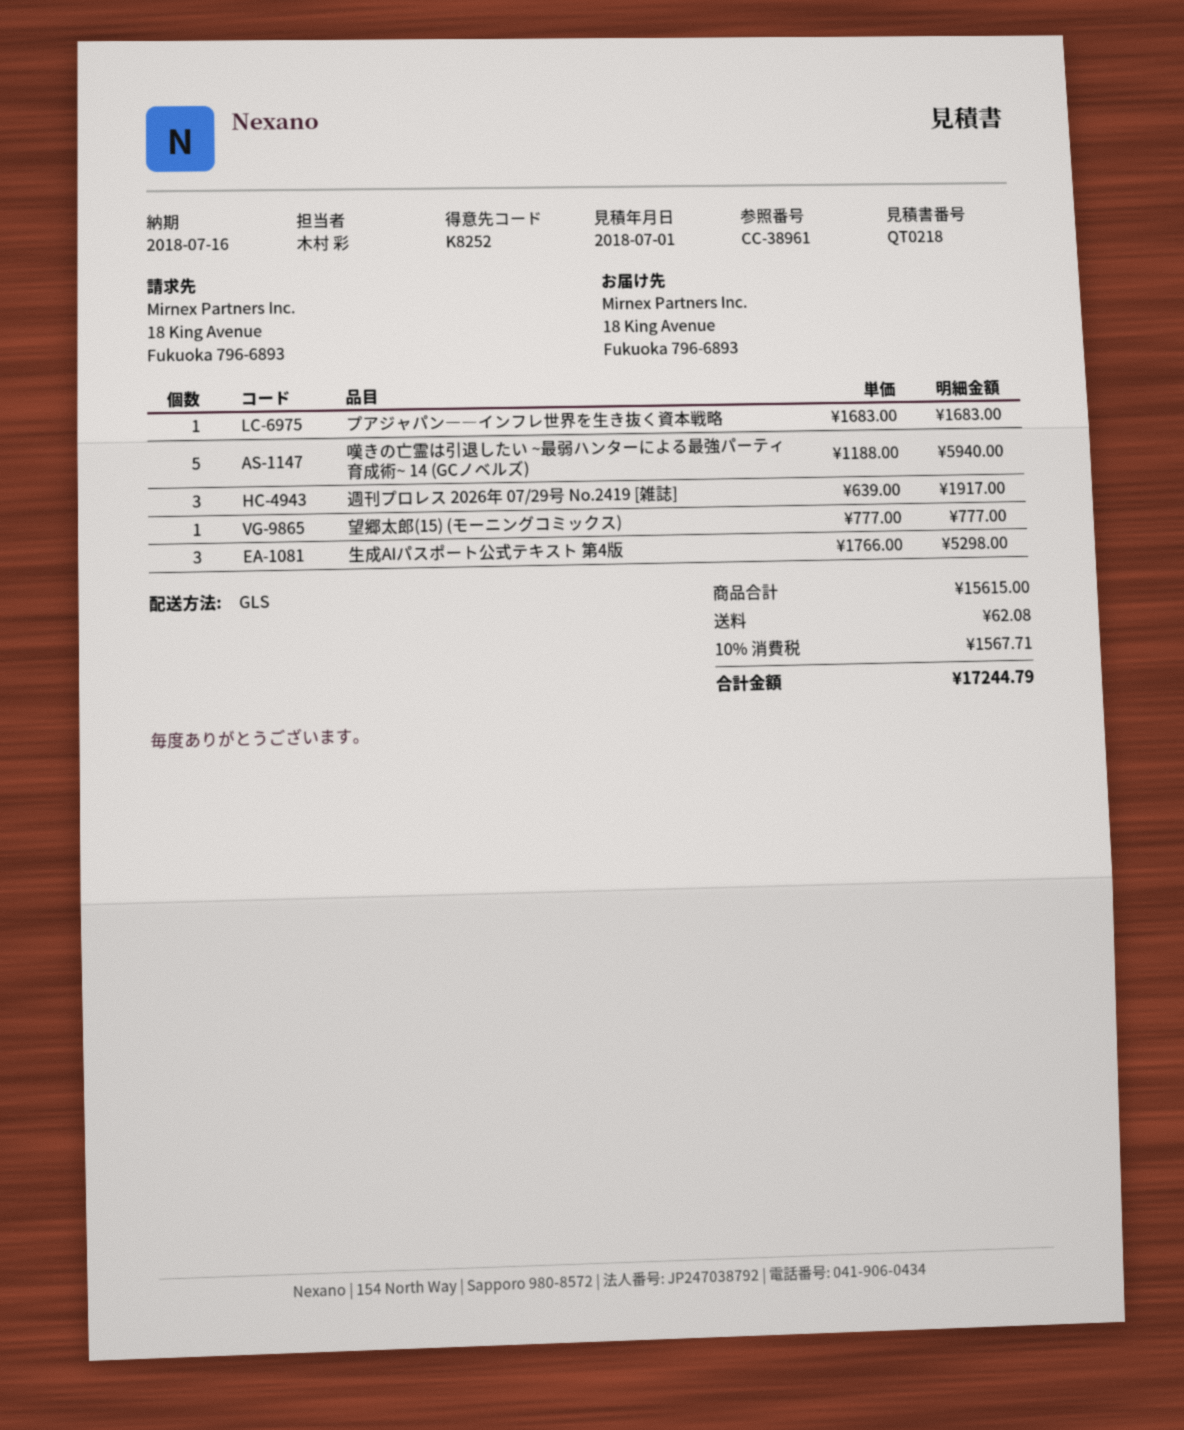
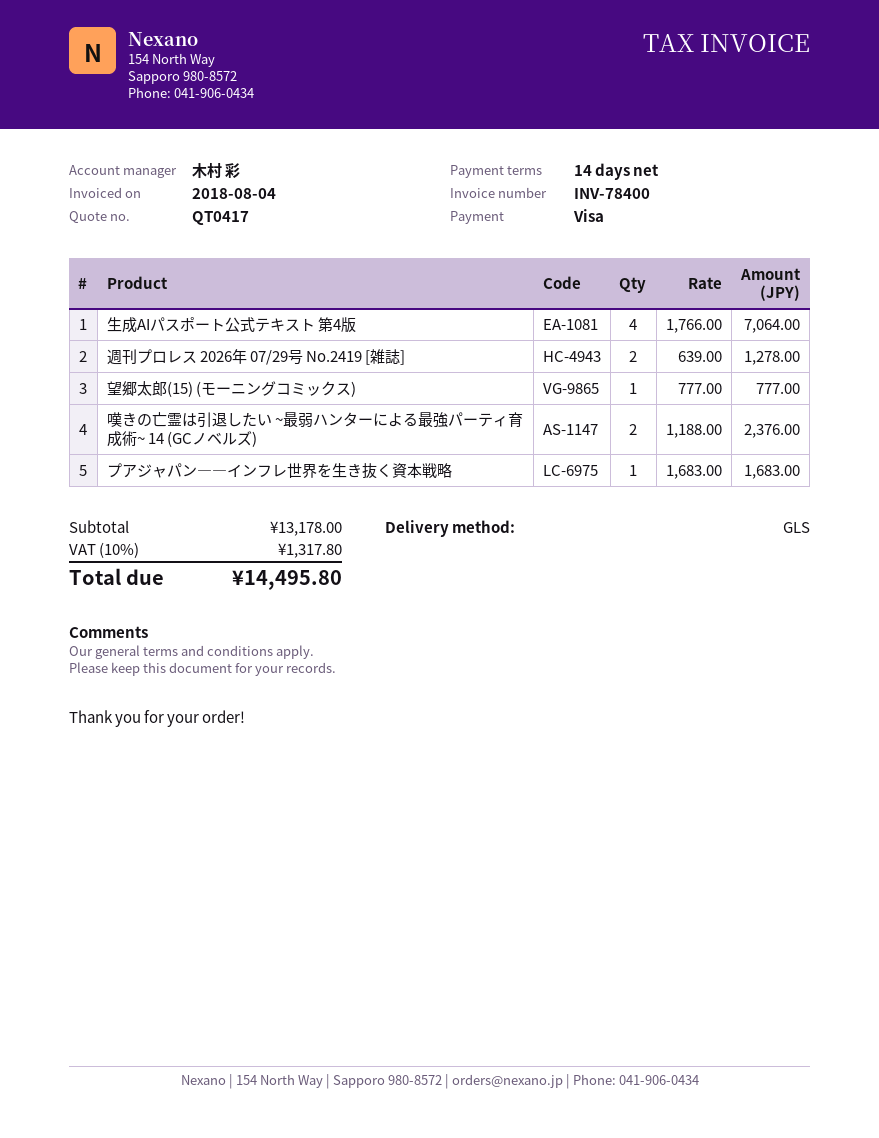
quote number: QT0218 -> QT0417
嘆きの亡霊は引退したい ~最弱ハンターによる最強パーティ育成術~ 14 (GCノベルズ): 5 x 1188.00 = 5940.00 -> 2 x 1188.00 = 2376.00
週刊プロレス 2026年 07/29号 No.2419 [雑誌]: 3 x 639.00 = 1917.00 -> 2 x 639.00 = 1278.00
生成AIパスポート公式テキスト 第4版: 3 x 1766.00 = 5298.00 -> 4 x 1766.00 = 7064.00
subtotal: 15615.00 -> 13178.00
shipping: 62.08 -> none
tax: 10% = 1567.71 -> 10% = 1317.80
total: 17244.79 -> 14495.80

